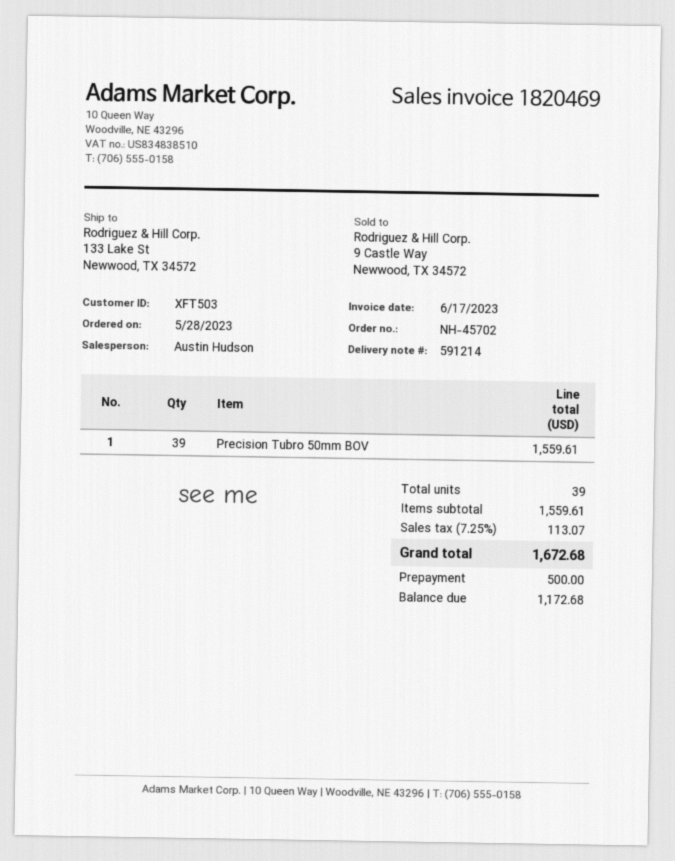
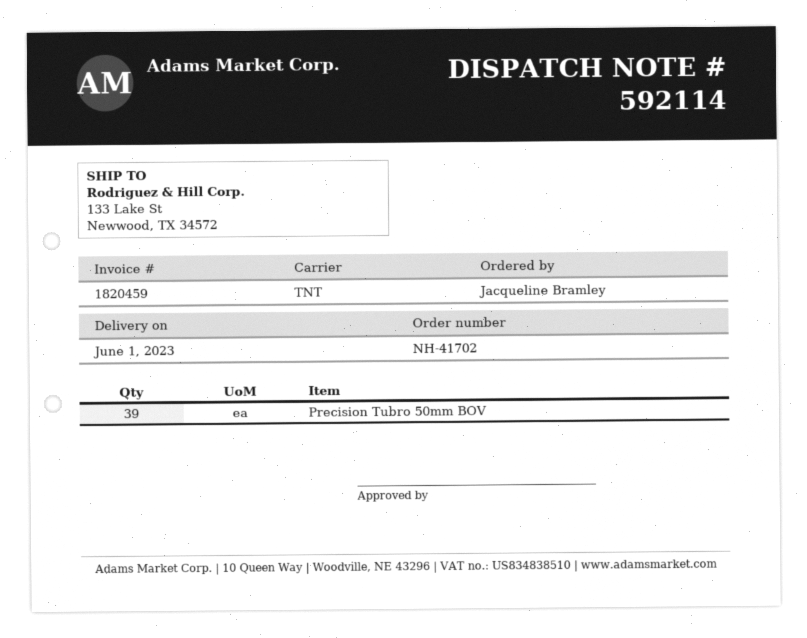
order number: NH-45702 -> NH-41702
delivery note number: 591214 -> 592114
invoice number: 1820469 -> 1820459

